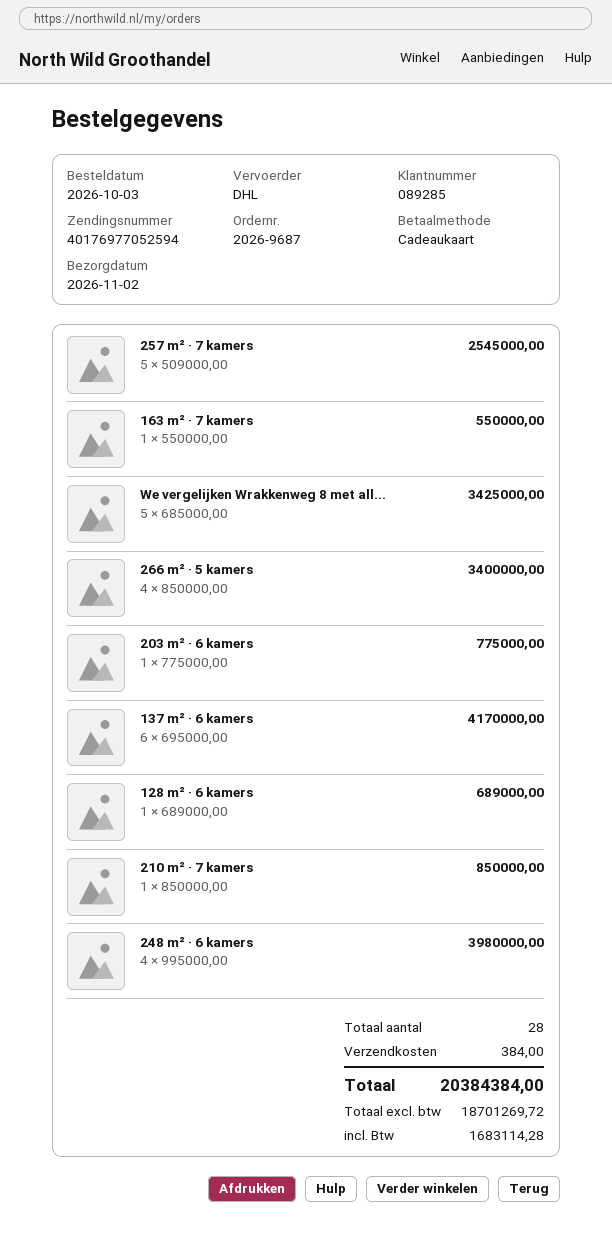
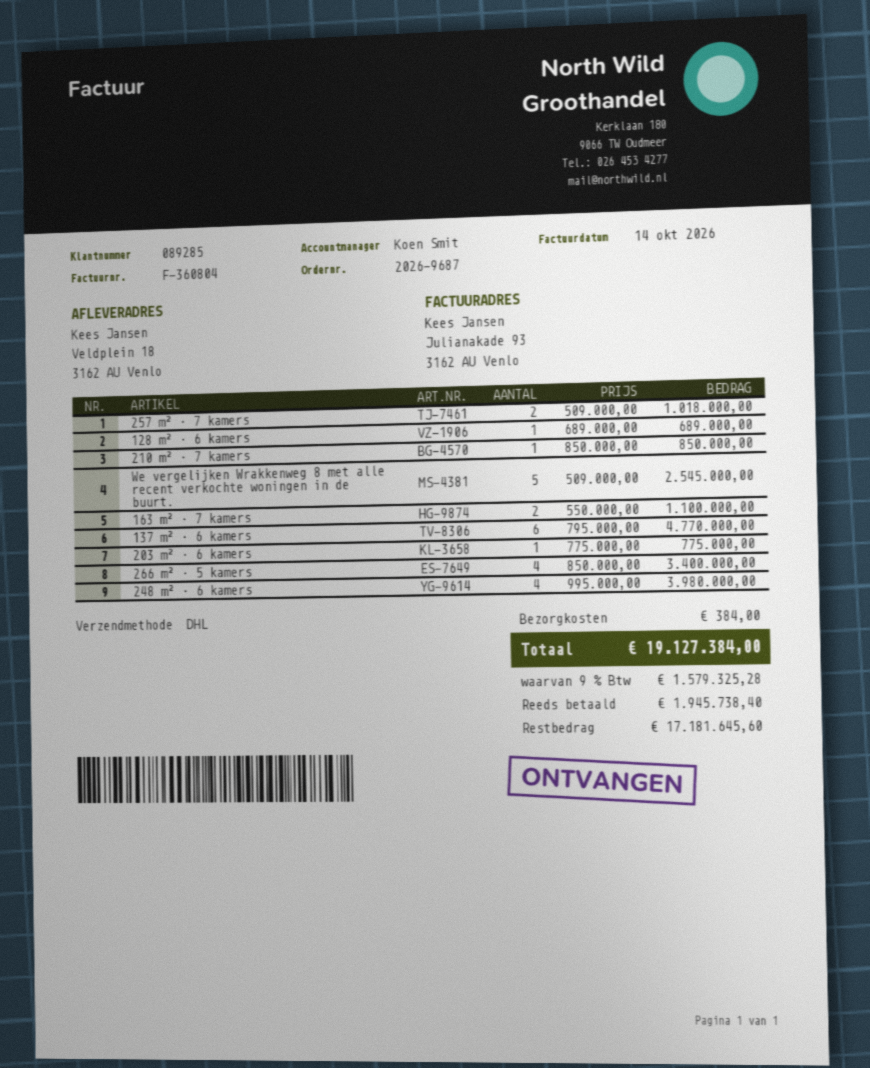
257 m² · 7 kamers: 5 x 509000.00 = 2545000.00 -> 2 x 509000.00 = 1018000.00
163 m² · 7 kamers: 1 x 550000.00 = 550000.00 -> 2 x 550000.00 = 1100000.00
We vergelijken Wrakkenweg 8 met all...: 5 x 685000.00 = 3425000.00 -> 5 x 509000.00 = 2545000.00
137 m² · 6 kamers: 6 x 695000.00 = 4170000.00 -> 6 x 795000.00 = 4770000.00
tax: 1683114.28 -> 1579325.28
total: 20384384.00 -> 19127384.00

